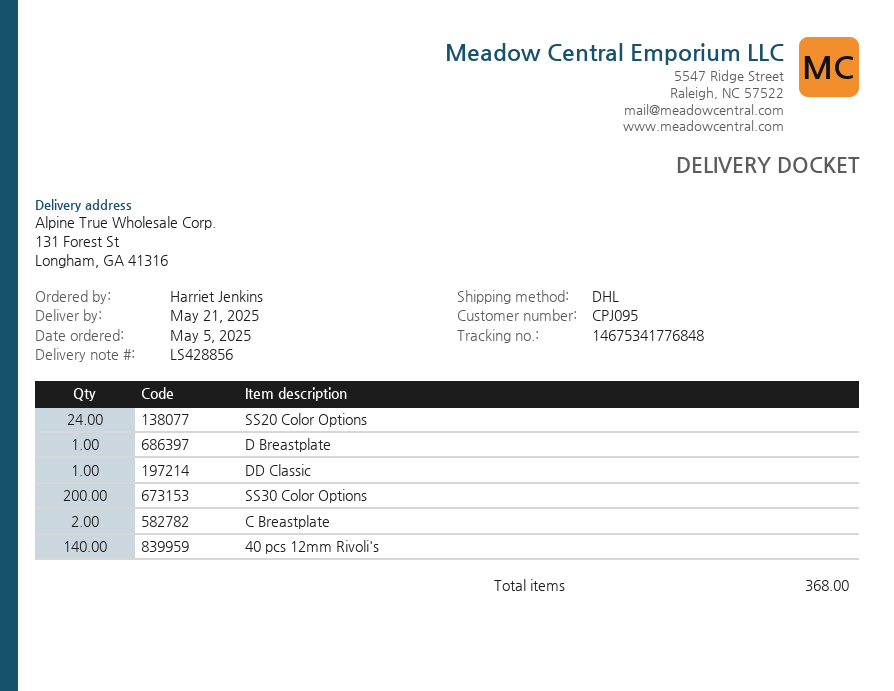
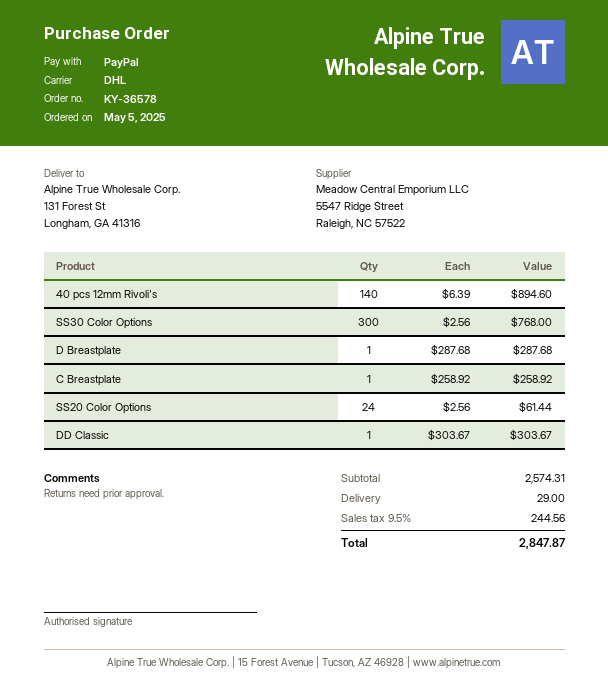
SS30 Color Options: 200 -> 300
C Breastplate: 2 -> 1

